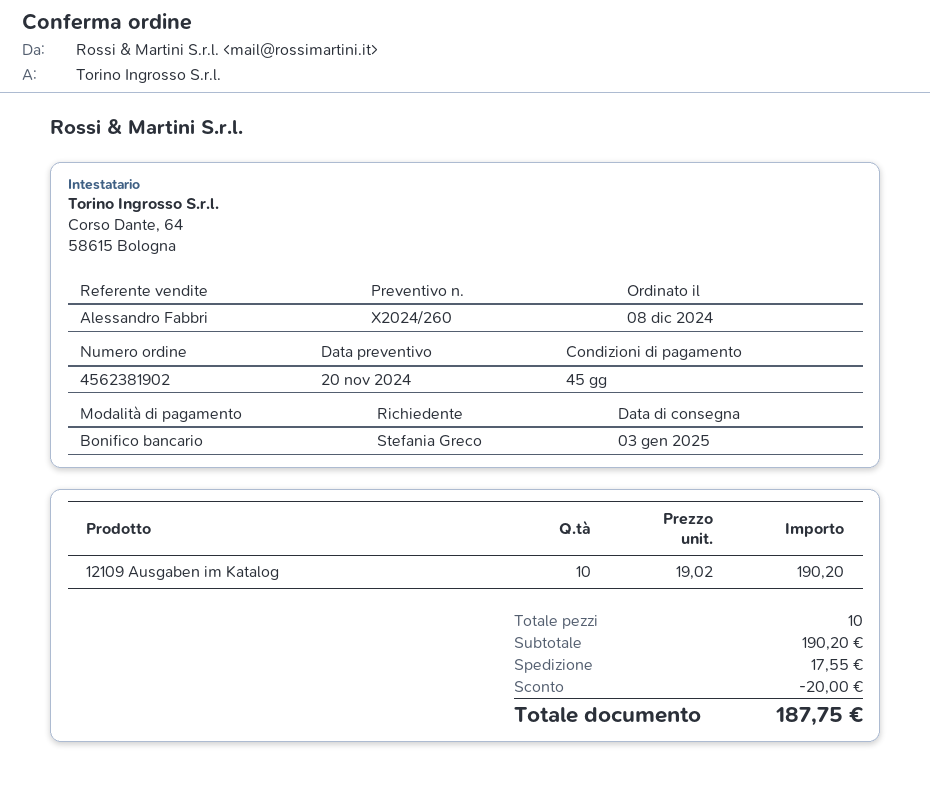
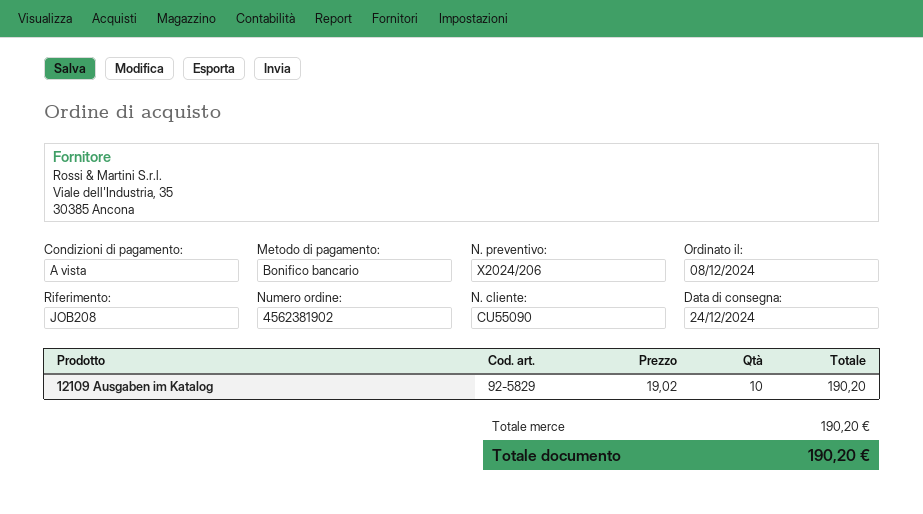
quote number: X2024/260 -> X2024/206
delivery date: 2025-01-03 -> 2024-12-24
payment terms: 45 days -> on receipt
discount: 20.00 -> none
shipping: 17.55 -> none
total: 187.75 -> 190.20

